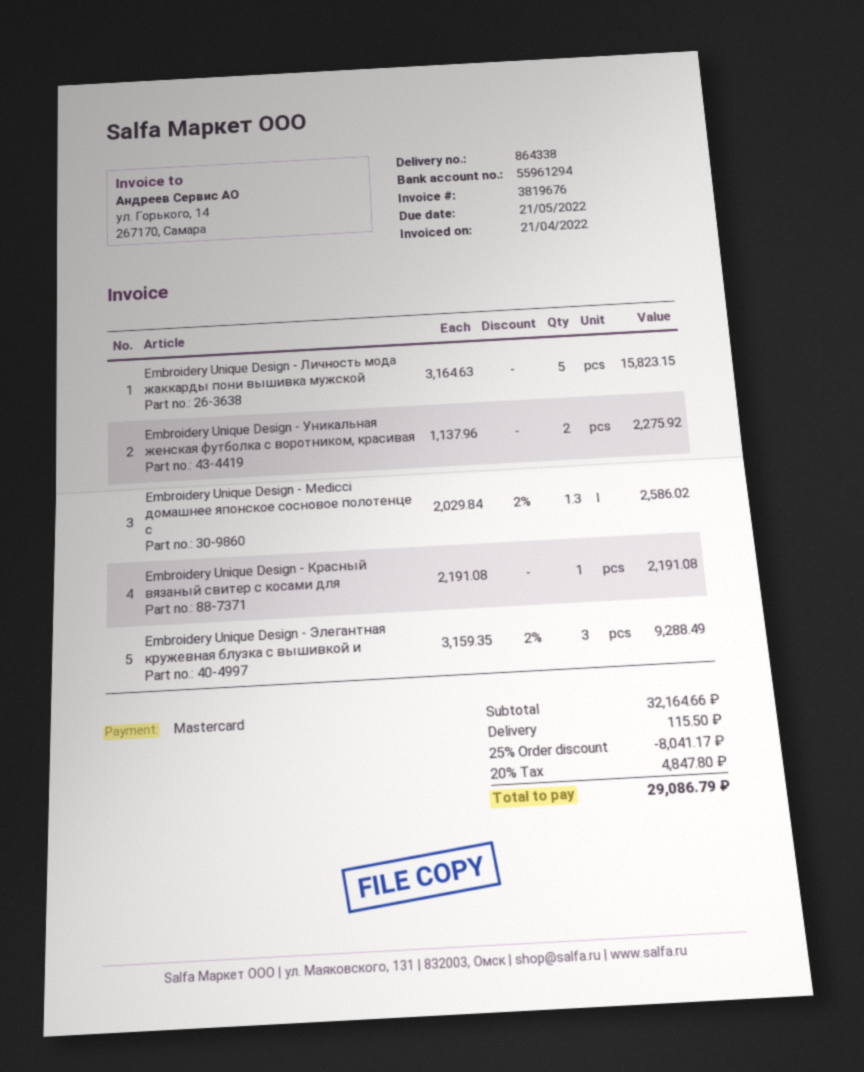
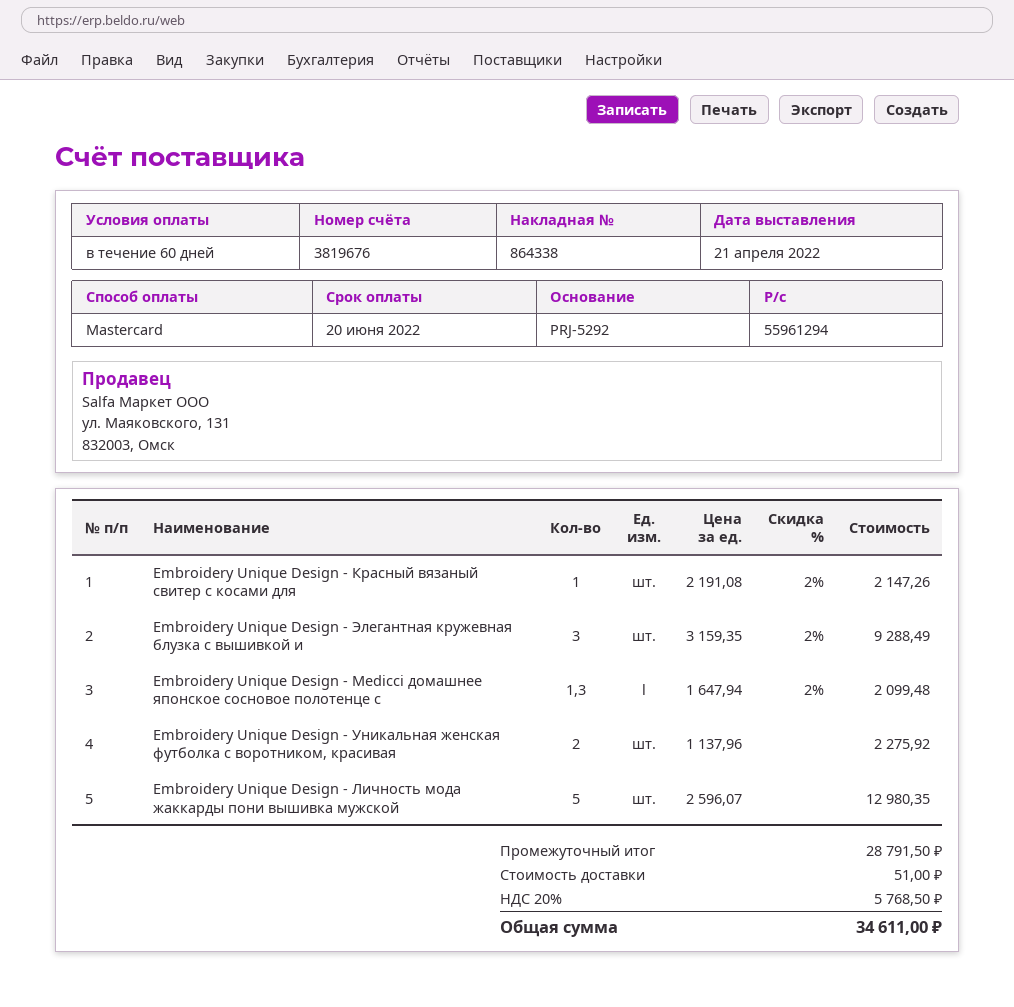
due date: 2022-05-21 -> 2022-06-20
Embroidery Unique Design - Личность мода жаккарды пони вышивка мужской: 5 x 3164.63 = 15823.15 -> 5 x 2596.07 = 12980.35
Embroidery Unique Design - Medicci домашнее японское сосновое полотенце с: 1.3 x 2029.84 - 2% = 2586.02 -> 1.3 x 1647.94 - 2% = 2099.48
Embroidery Unique Design - Красный вязаный свитер с косами для: 1 x 2191.08 = 2191.08 -> 1 x 2191.08 - 2% = 2147.26
subtotal: 32164.66 -> 28791.50
discount: 25% = 8041.17 -> none
shipping: 115.50 -> 51.00
tax: 20% = 4847.80 -> 20% = 5768.50
total: 29086.79 -> 34611.00

